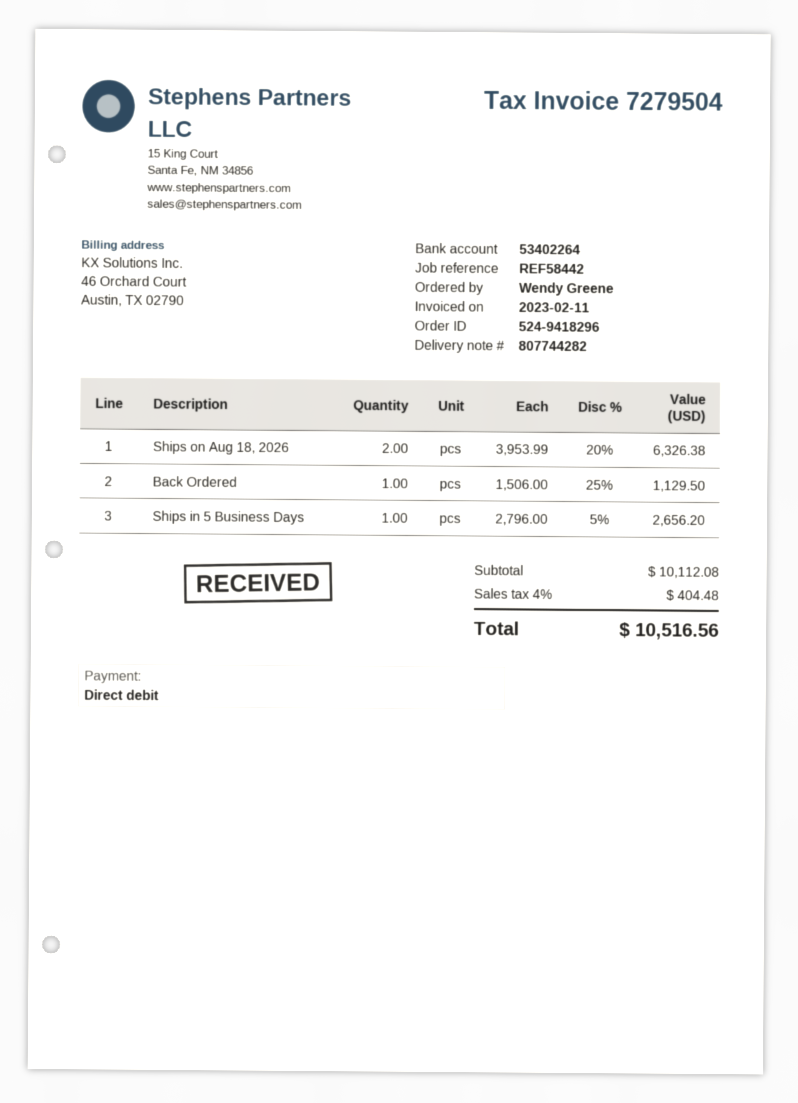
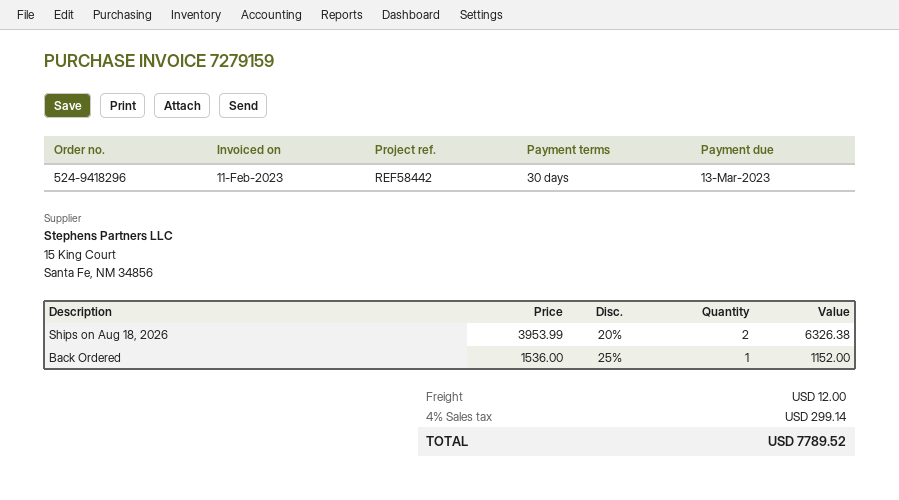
invoice number: 7279504 -> 7279159
Back Ordered: 1 x 1506.00 - 25% = 1129.50 -> 1 x 1536.00 - 25% = 1152.00
Ships in 5 Business Days: 1 x 2796.00 - 5% = 2656.20 -> none
shipping: none -> 12.00
tax: 4% = 404.48 -> 4% = 299.14
total: 10516.56 -> 7789.52

